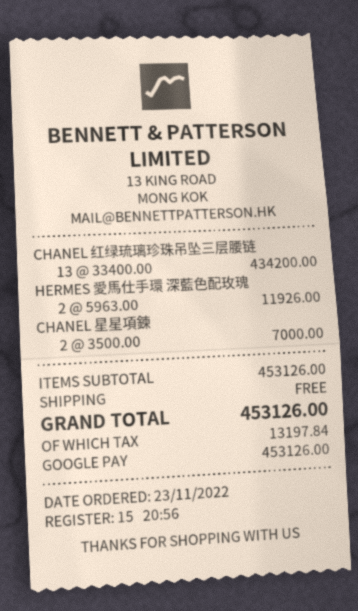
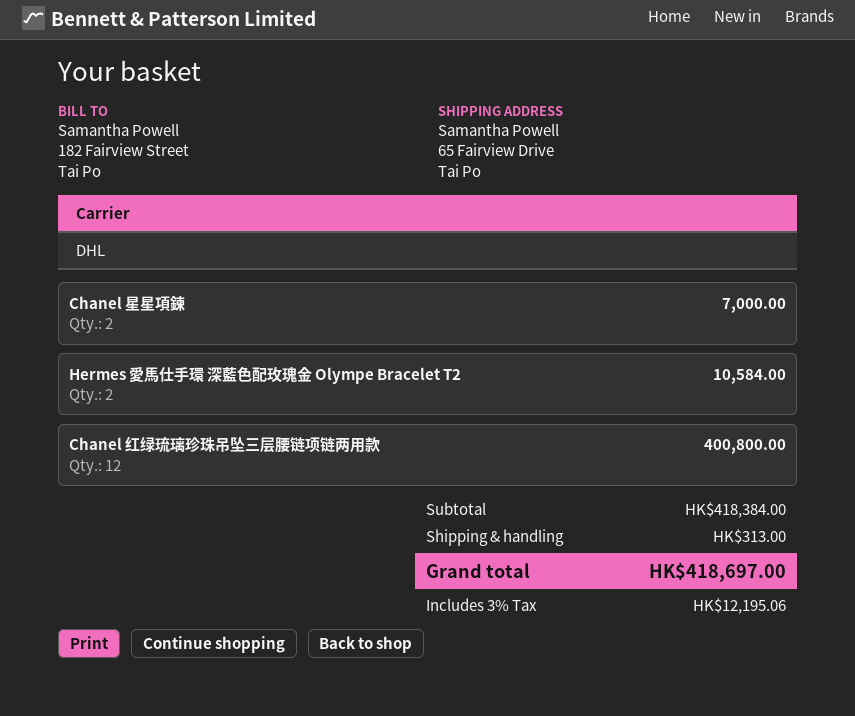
CHANEL 红绿琉璃珍珠吊坠三层腰链: 13 for 434200.00 -> 12 for 400800.00
HERMES 愛馬仕手環 深藍色配玫瑰: 2 for 11926.00 -> 2 for 10584.00
subtotal: 453126.00 -> 418384.00
shipping: 0.00 -> 313.00
tax: 13197.84 -> 12195.06
total: 453126.00 -> 418697.00

